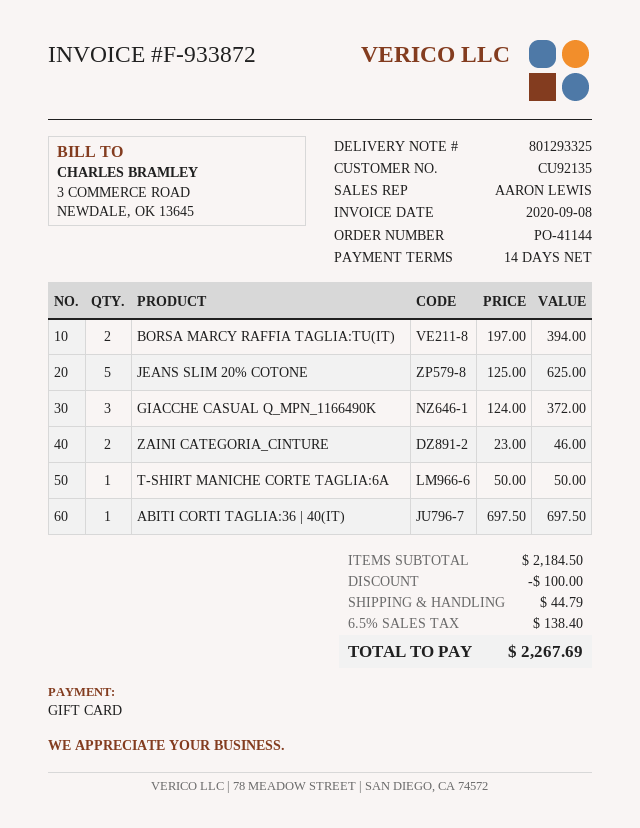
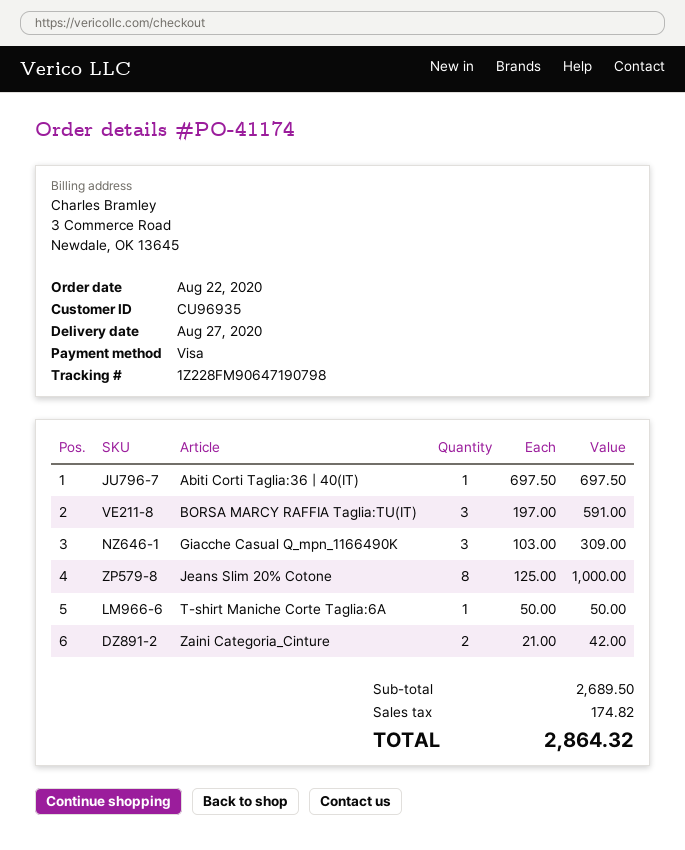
order number: PO-41144 -> PO-41174
customer number: CU92135 -> CU96935
payment method: gift card -> Visa
BORSA MARCY RAFFIA TAGLIA:TU(IT): 2 x 197.00 = 394.00 -> 3 x 197.00 = 591.00
JEANS SLIM 20% COTONE: 5 x 125.00 = 625.00 -> 8 x 125.00 = 1000.00
GIACCHE CASUAL Q_MPN_1166490K: 3 x 124.00 = 372.00 -> 3 x 103.00 = 309.00
ZAINI CATEGORIA_CINTURE: 2 x 23.00 = 46.00 -> 2 x 21.00 = 42.00
subtotal: 2184.50 -> 2689.50
discount: 100.00 -> none
shipping: 44.79 -> none
tax: 138.40 -> 174.82
total: 2267.69 -> 2864.32

